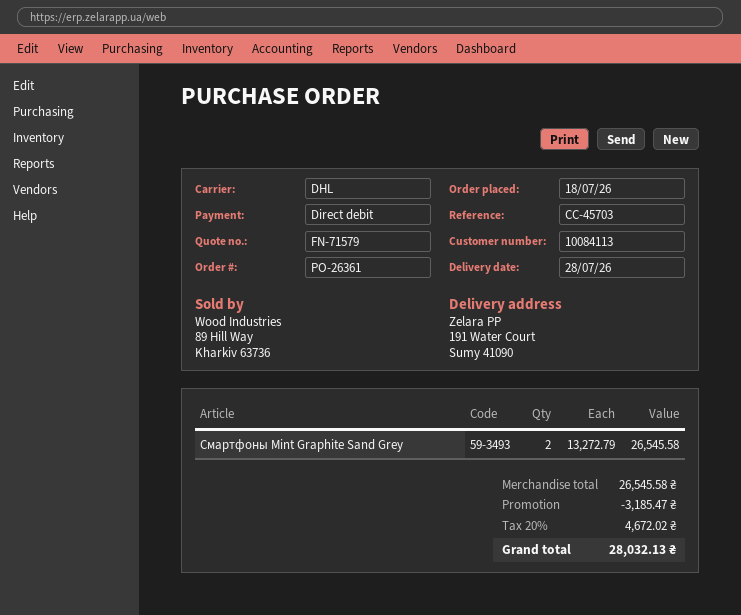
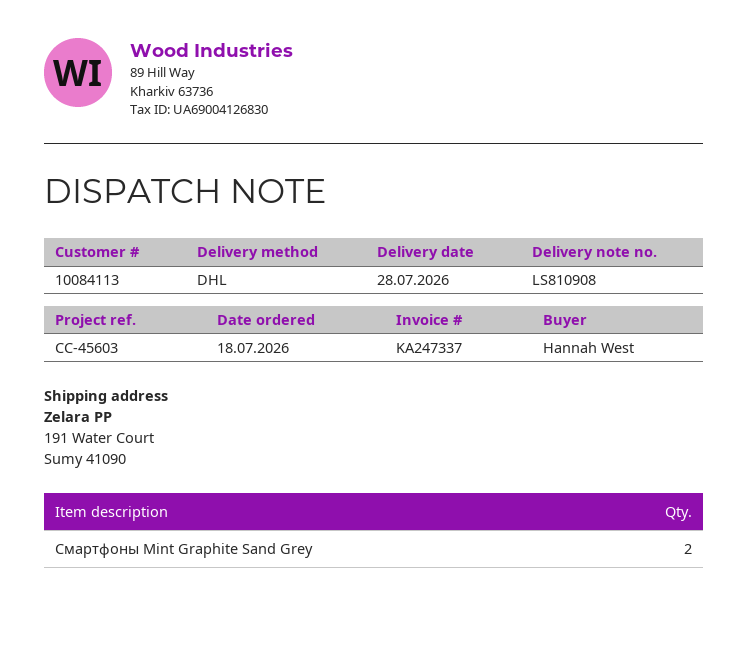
reference: CC-45703 -> CC-45603

